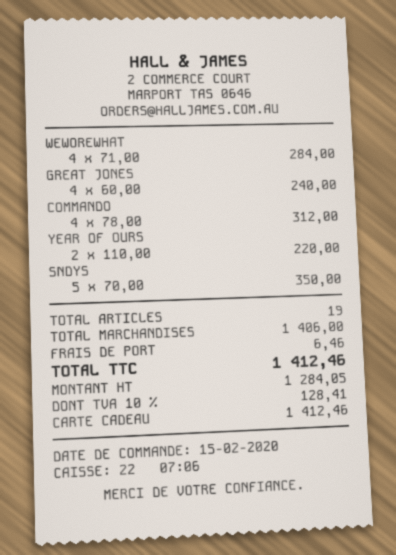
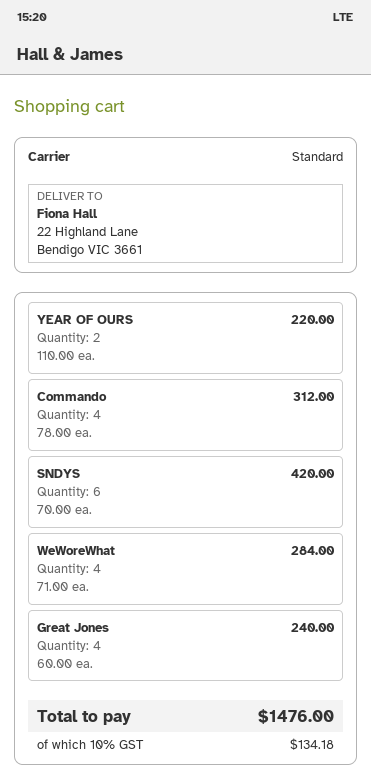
SNDYS: 5 x 70.00 = 350.00 -> 6 x 70.00 = 420.00
shipping: 6.46 -> none
tax: 10% = 128.41 -> 10% = 134.18
total: 1412.46 -> 1476.00

